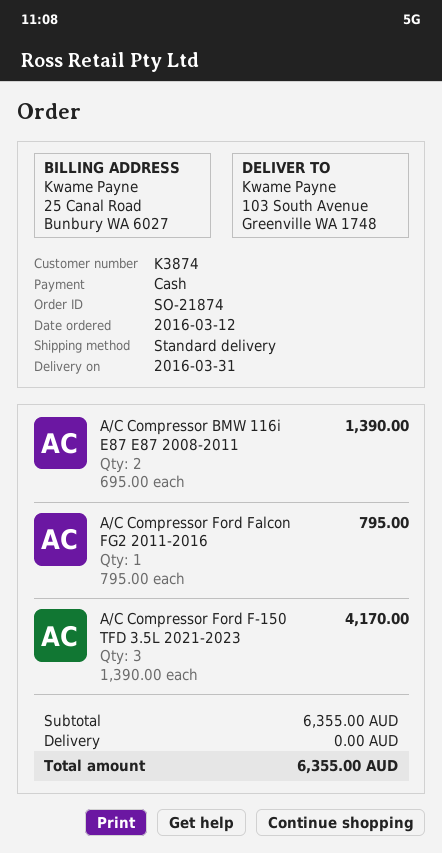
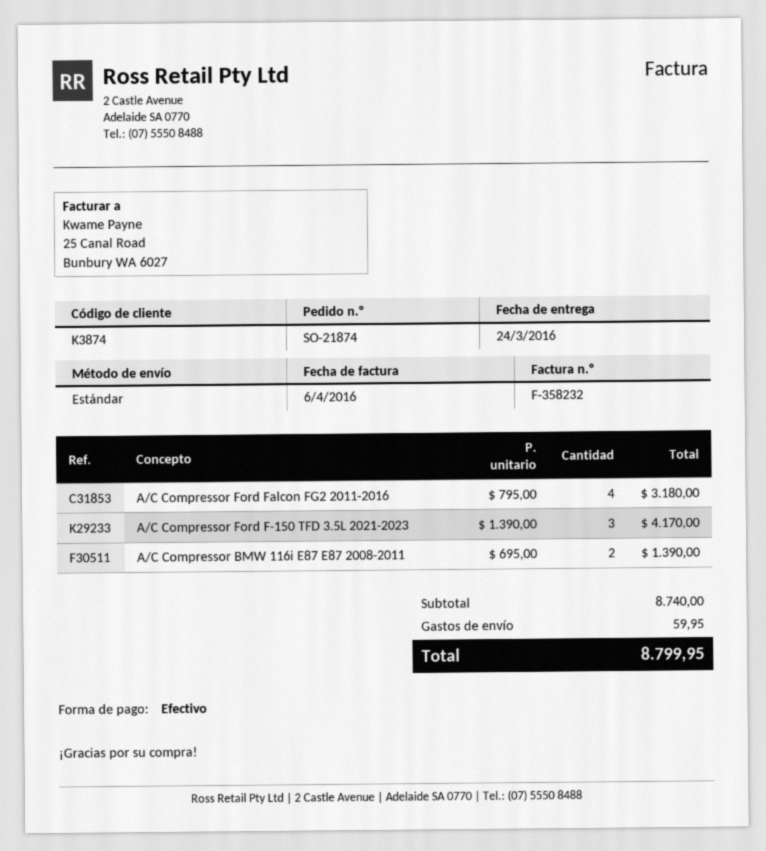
delivery date: 2016-03-31 -> 2016-03-24
A/C Compressor Ford Falcon FG2 2011-2016: 1 x 795.00 = 795.00 -> 4 x 795.00 = 3180.00
subtotal: 6355.00 -> 8740.00
shipping: 0.00 -> 59.95
total: 6355.00 -> 8799.95

